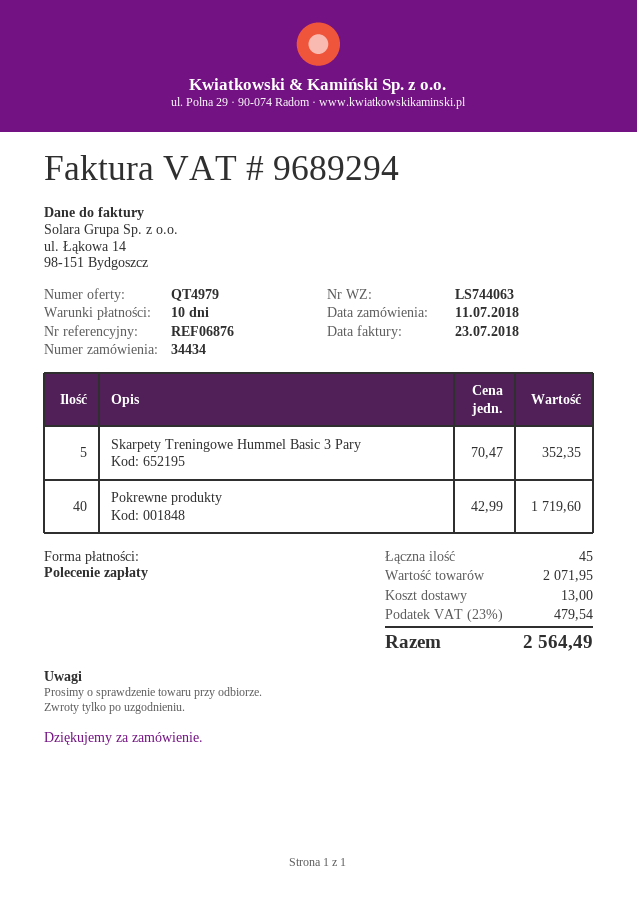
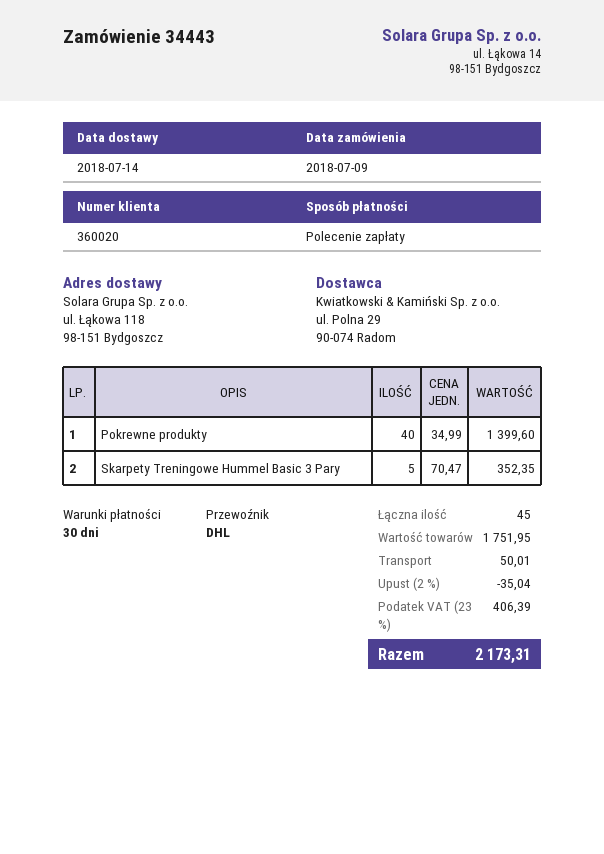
order number: 34434 -> 34443
order date: 2018-07-11 -> 2018-07-09
payment terms: 10 days -> 30 days
Pokrewne produkty: 40 x 42.99 = 1719.60 -> 40 x 34.99 = 1399.60
subtotal: 2071.95 -> 1751.95
discount: none -> 2% = 35.04
shipping: 13.00 -> 50.01
tax: 23% = 479.54 -> 23% = 406.39
total: 2564.49 -> 2173.31

